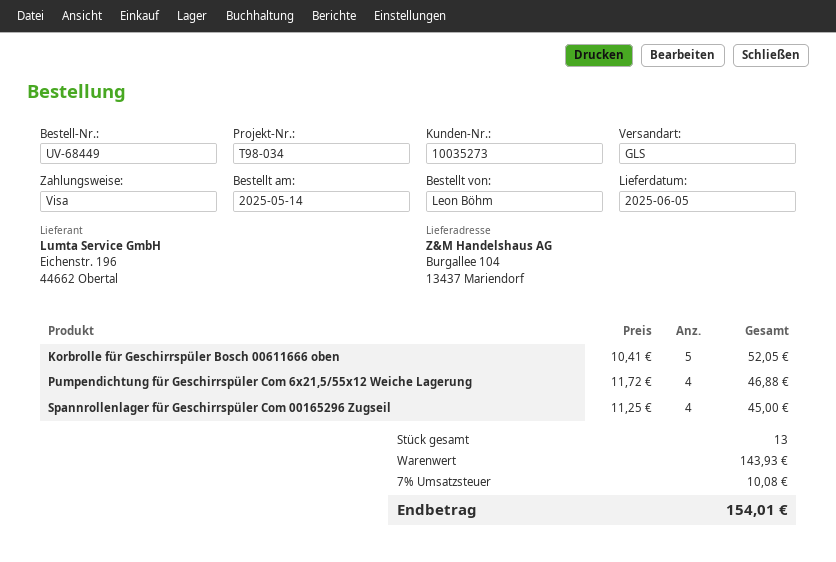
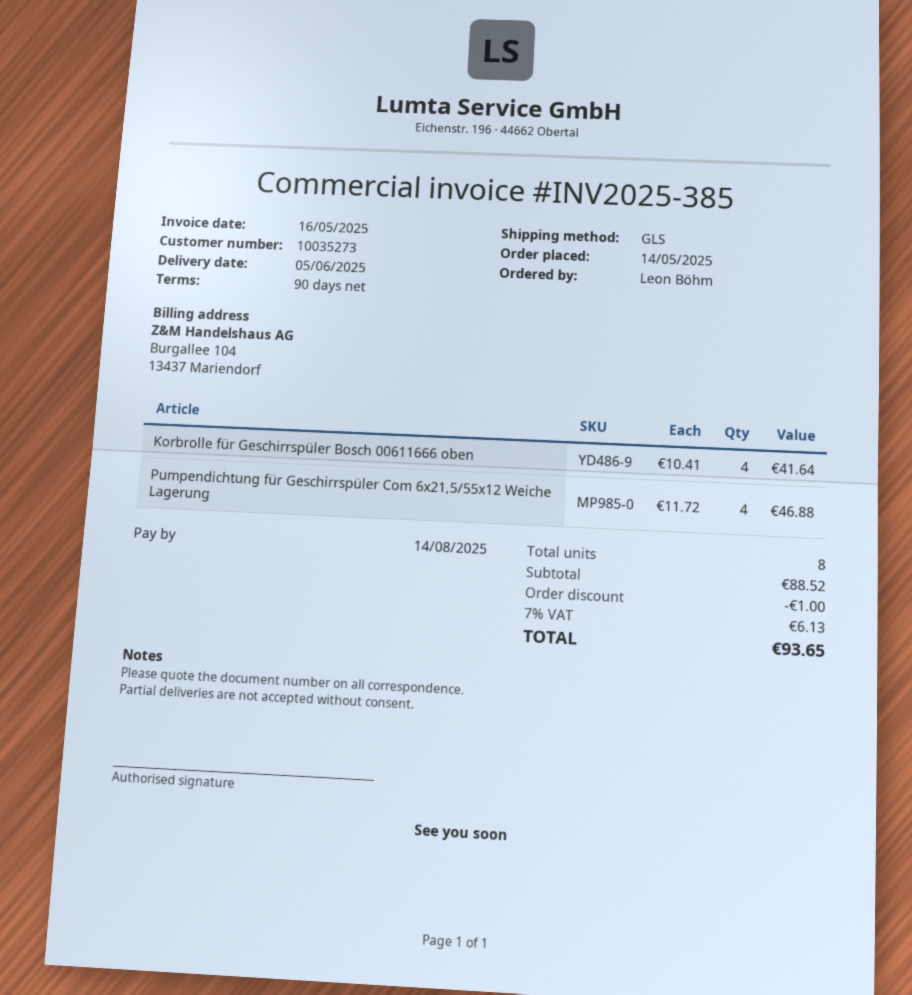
Korbrolle für Geschirrspüler Bosch 00611666 oben: 5 x 10.41 = 52.05 -> 4 x 10.41 = 41.64
Spannrollenlager für Geschirrspüler Com 00165296 Zugseil: 4 x 11.25 = 45.00 -> none
total quantity: 13 -> 8
subtotal: 143.93 -> 88.52
discount: none -> 1.00
tax: 7% = 10.08 -> 7% = 6.13
total: 154.01 -> 93.65

